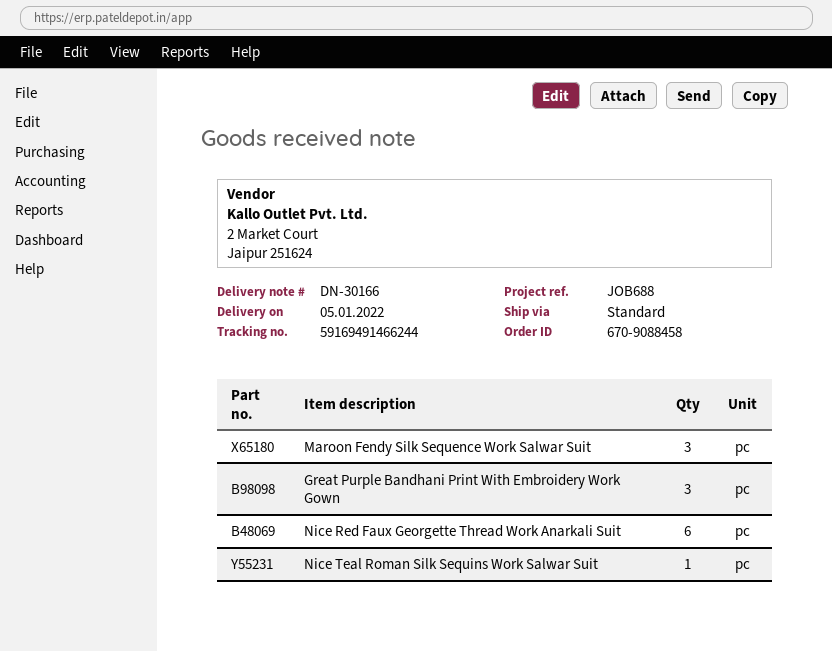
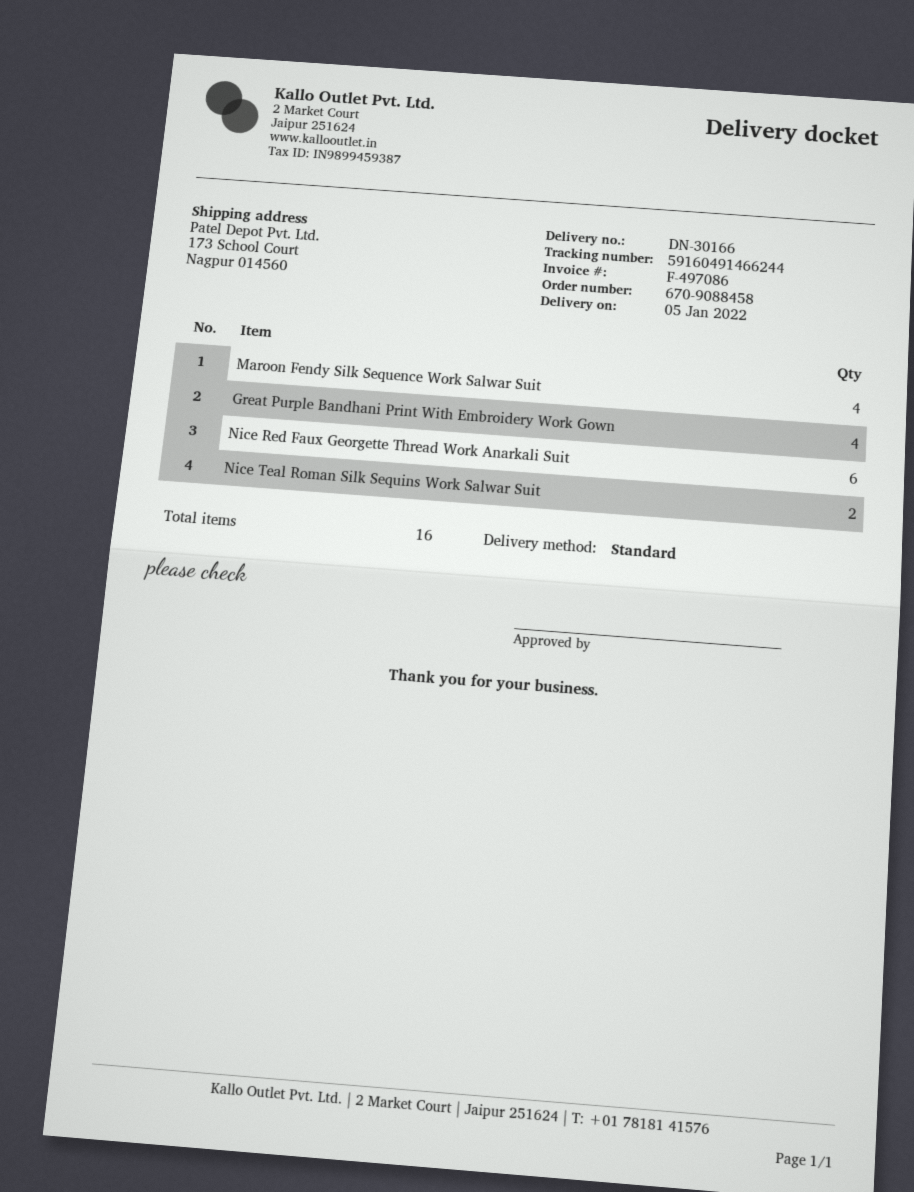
tracking number: 59169491466244 -> 59160491466244
Maroon Fendy Silk Sequence Work Salwar Suit: 3 -> 4
Great Purple Bandhani Print With Embroidery Work Gown: 3 -> 4
Nice Teal Roman Silk Sequins Work Salwar Suit: 1 -> 2

